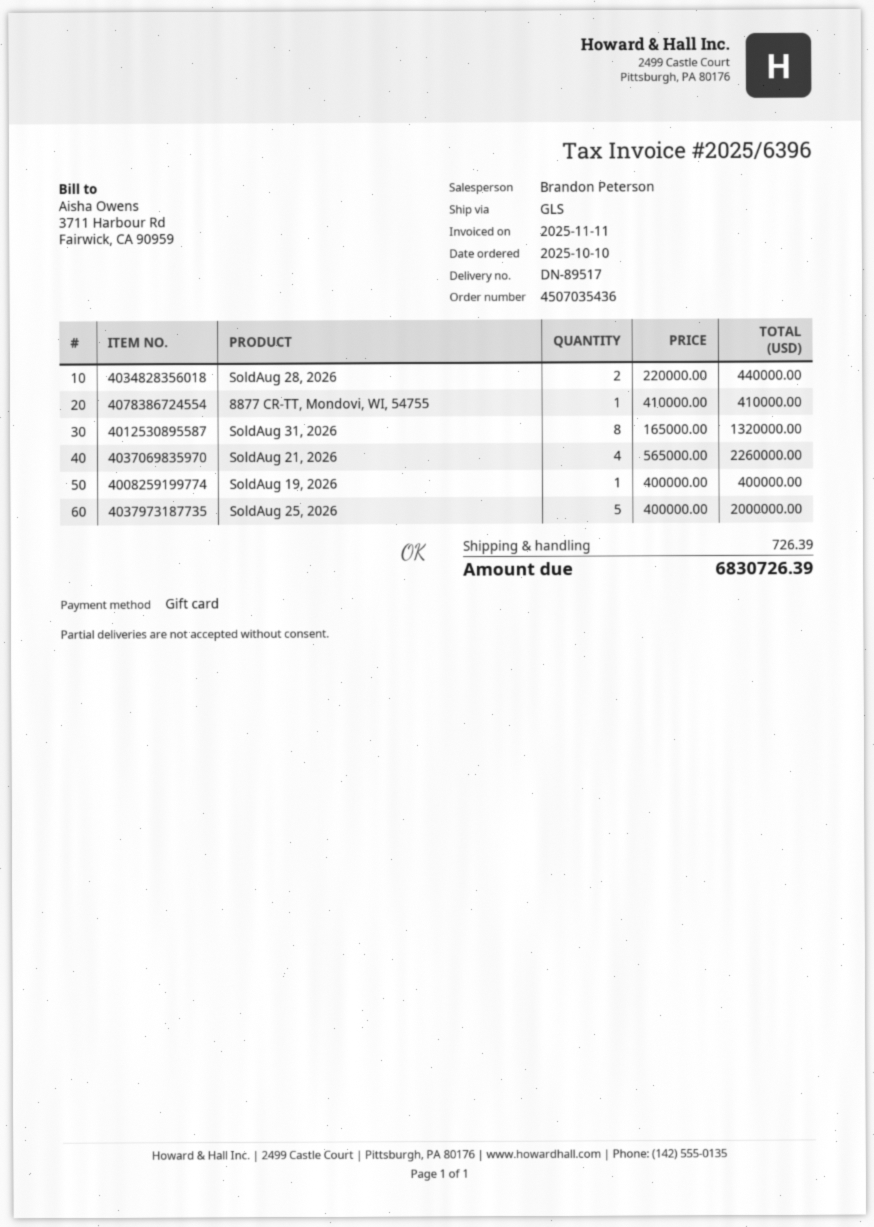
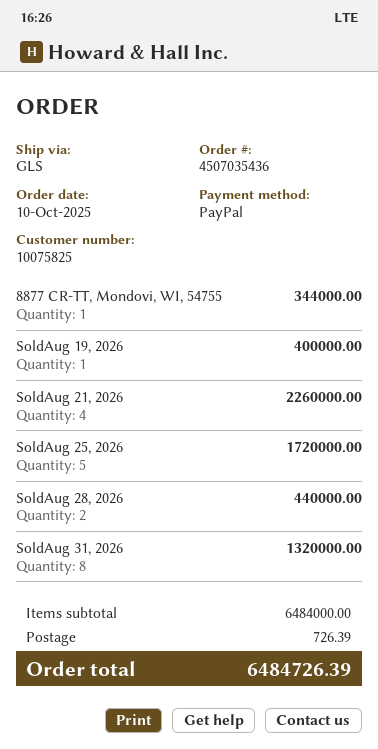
payment method: gift card -> PayPal
8877 CR-TT, Mondovi, WI, 54755: 1 for 410000.00 -> 1 for 344000.00
SoldAug 25, 2026: 5 for 2000000.00 -> 5 for 1720000.00
total: 6830726.39 -> 6484726.39

